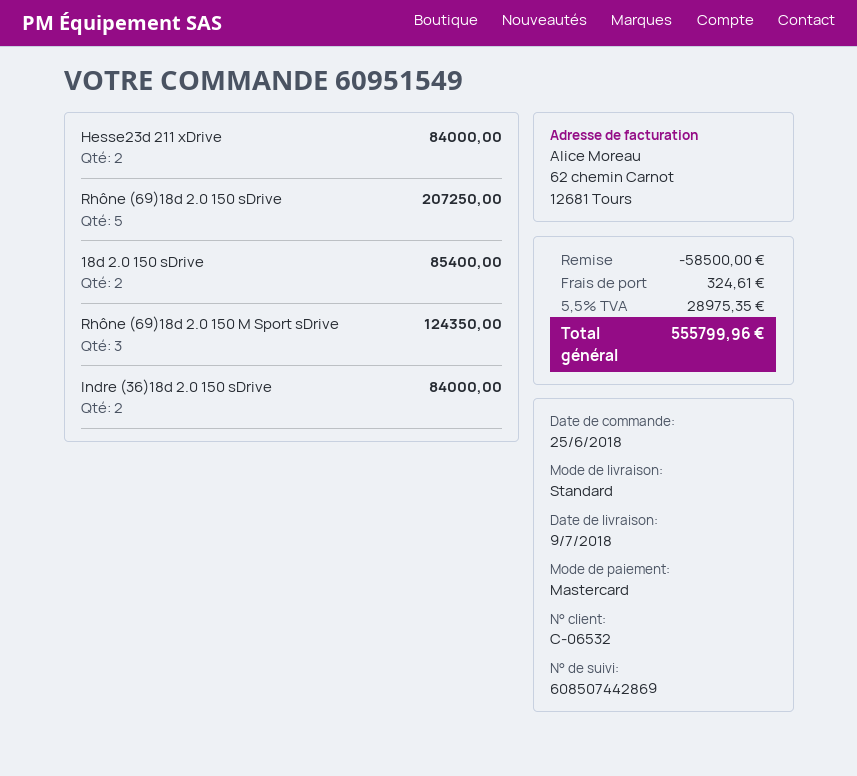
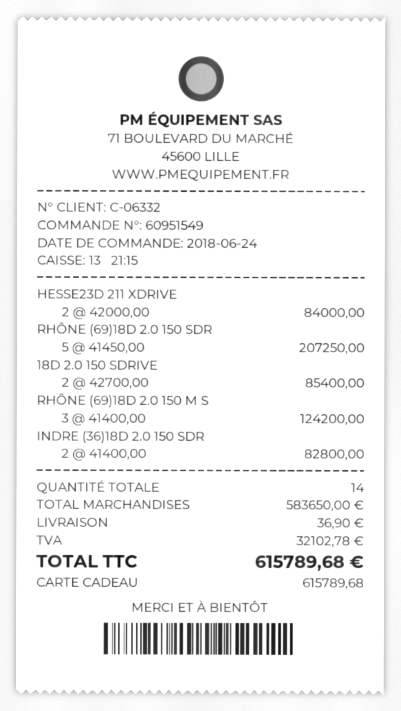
order date: 2018-06-25 -> 2018-06-24
customer number: C-06532 -> C-06332
payment method: Mastercard -> gift card
Rhône (69)18d 2.0 150 M Sport sDrive: 3 for 124350.00 -> 3 for 124200.00
Indre (36)18d 2.0 150 sDrive: 2 for 84000.00 -> 2 for 82800.00
discount: 58500.00 -> none
shipping: 324.61 -> 36.90
tax: 28975.35 -> 32102.78
total: 555799.96 -> 615789.68

